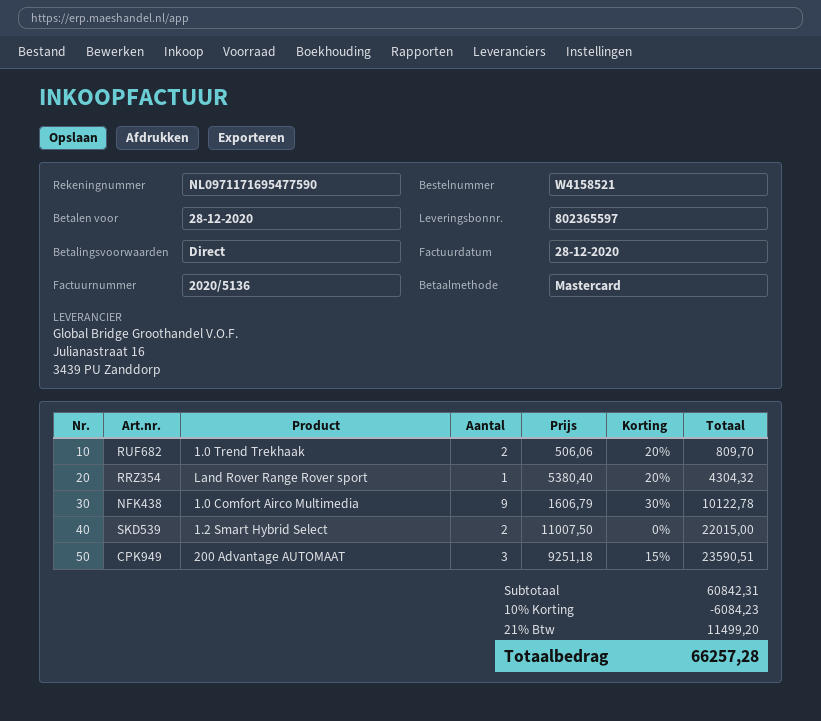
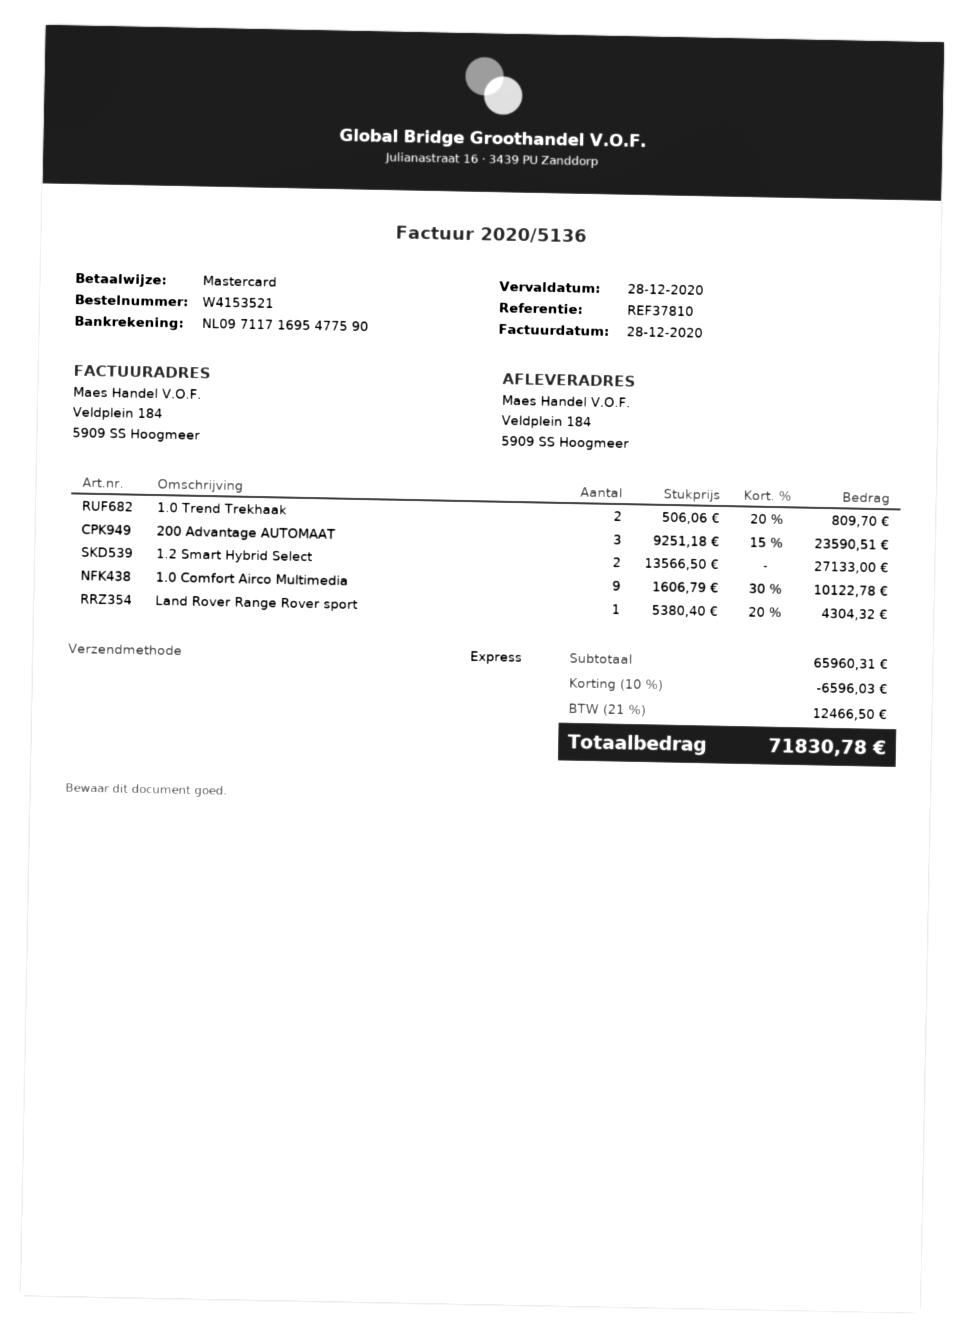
order number: W4158521 -> W4153521
1.2 Smart Hybrid Select: 2 x 11007.50 = 22015.00 -> 2 x 13566.50 = 27133.00
subtotal: 60842.31 -> 65960.31
discount: 10% = 6084.23 -> 10% = 6596.03
tax: 21% = 11499.20 -> 21% = 12466.50
total: 66257.28 -> 71830.78

